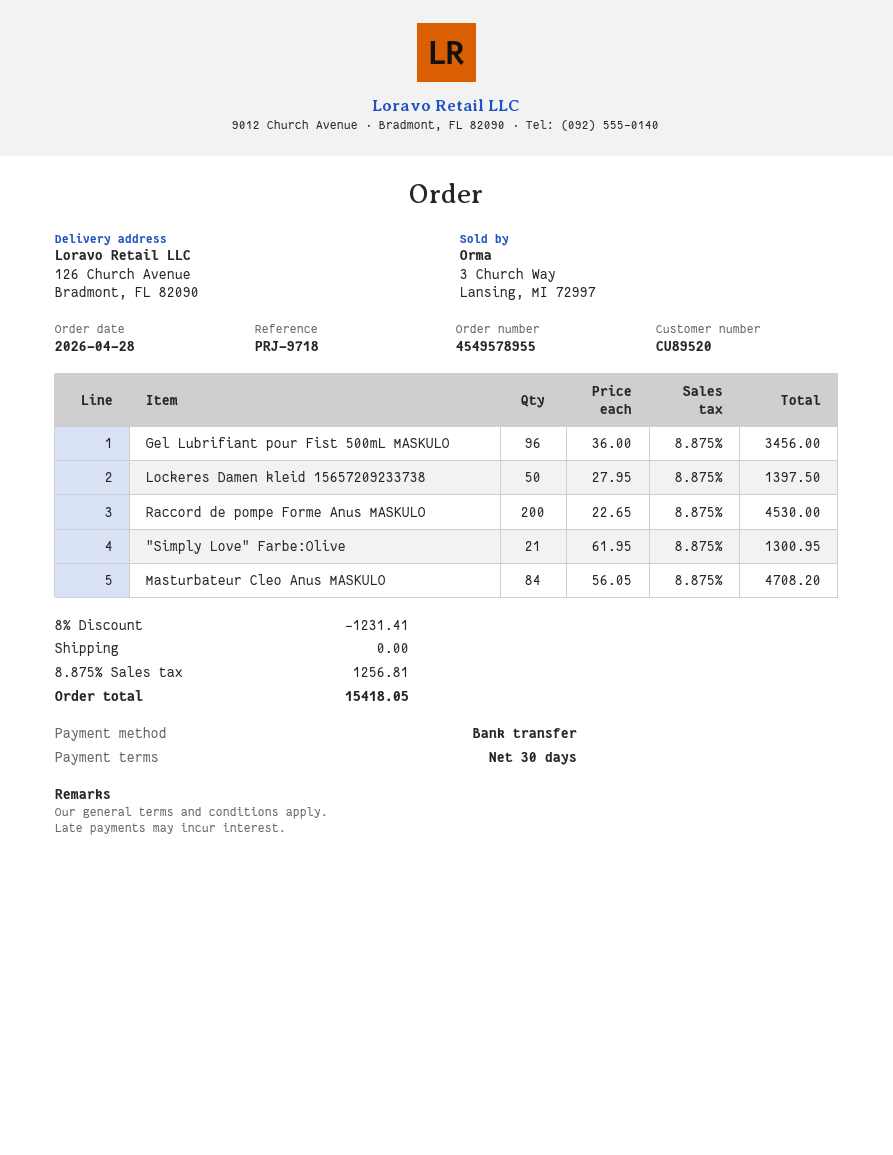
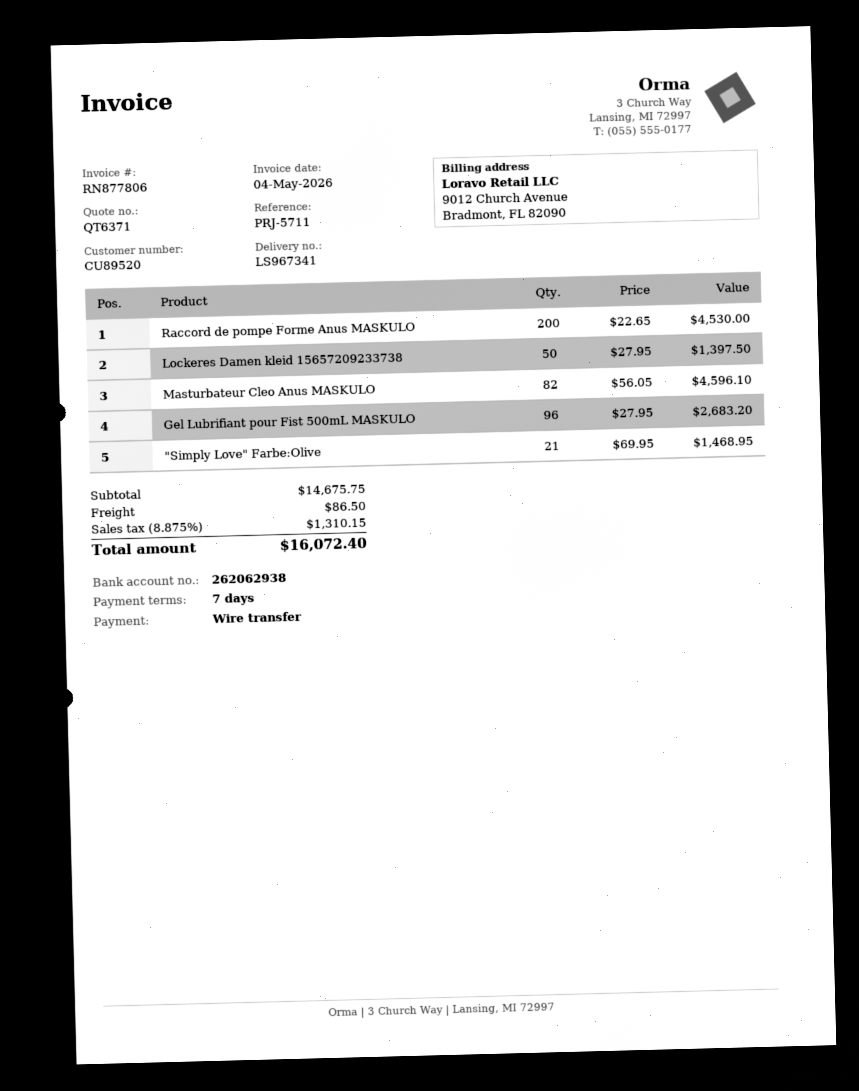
payment terms: 30 days -> 7 days
reference: PRJ-9718 -> PRJ-5711
Gel Lubrifiant pour Fist 500mL MASKULO: 96 x 36.00 = 3456.00 -> 96 x 27.95 = 2683.20
"Simply Love" Farbe:Olive: 21 x 61.95 = 1300.95 -> 21 x 69.95 = 1468.95
Masturbateur Cleo Anus MASKULO: 84 x 56.05 = 4708.20 -> 82 x 56.05 = 4596.10
discount: 8% = 1231.41 -> none
shipping: 0.00 -> 86.50
tax: 8.875% = 1256.81 -> 8.875% = 1310.15
total: 15418.05 -> 16072.40

